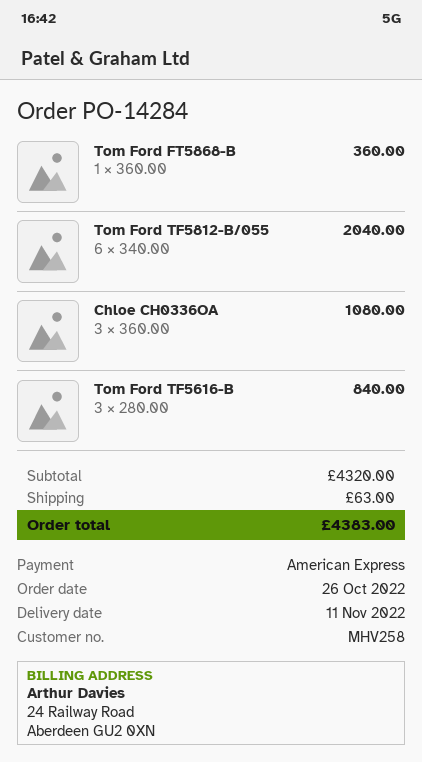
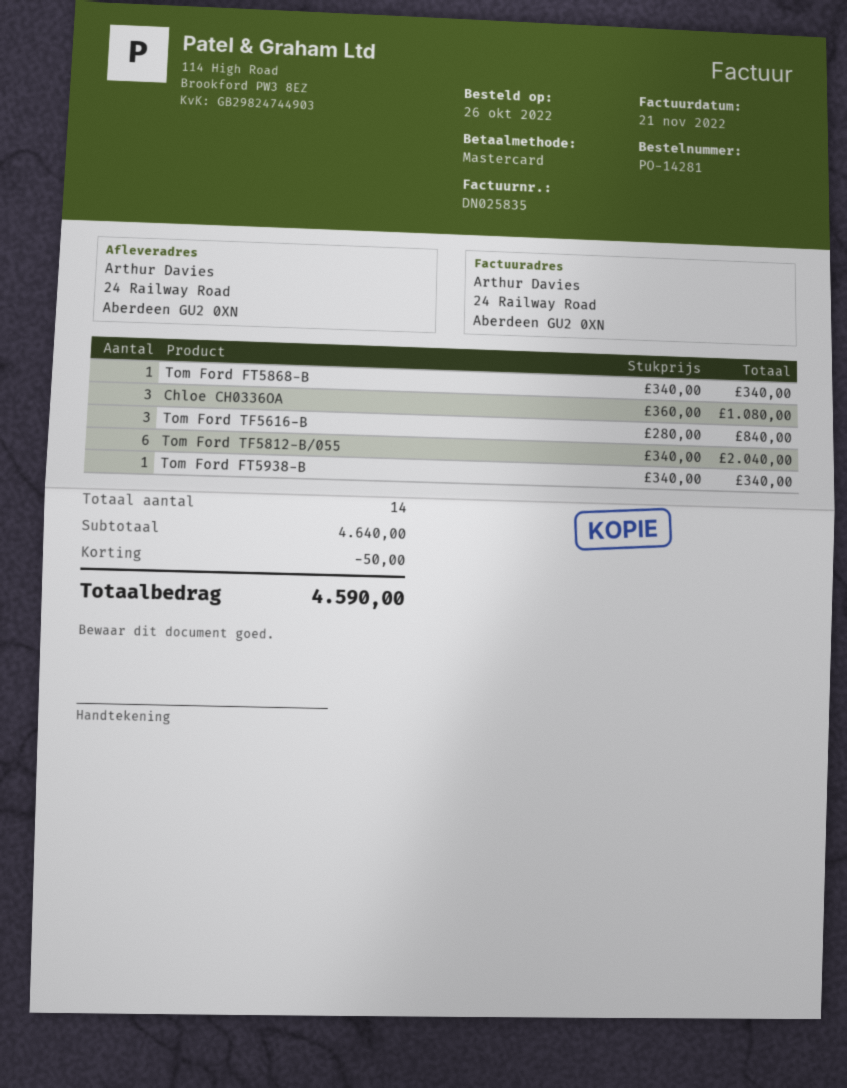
order number: PO-14284 -> PO-14281
payment method: American Express -> Mastercard
Tom Ford FT5868-B: 1 x 360.00 = 360.00 -> 1 x 340.00 = 340.00
Tom Ford FT5938-B: none -> 1 x 340.00 = 340.00
subtotal: 4320.00 -> 4640.00
discount: none -> 50.00
shipping: 63.00 -> none
total: 4383.00 -> 4590.00

